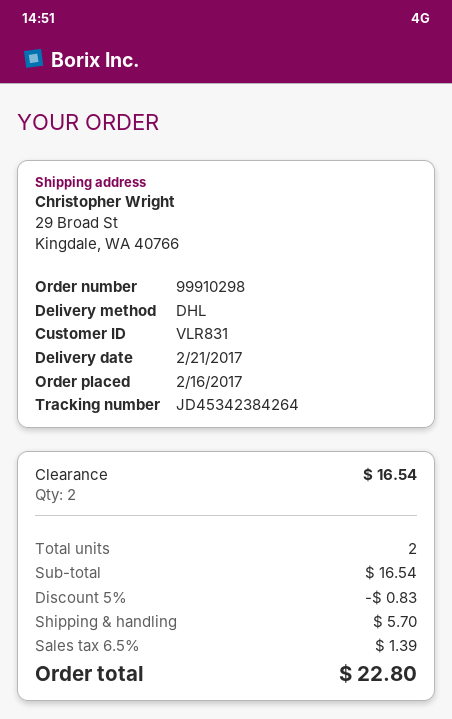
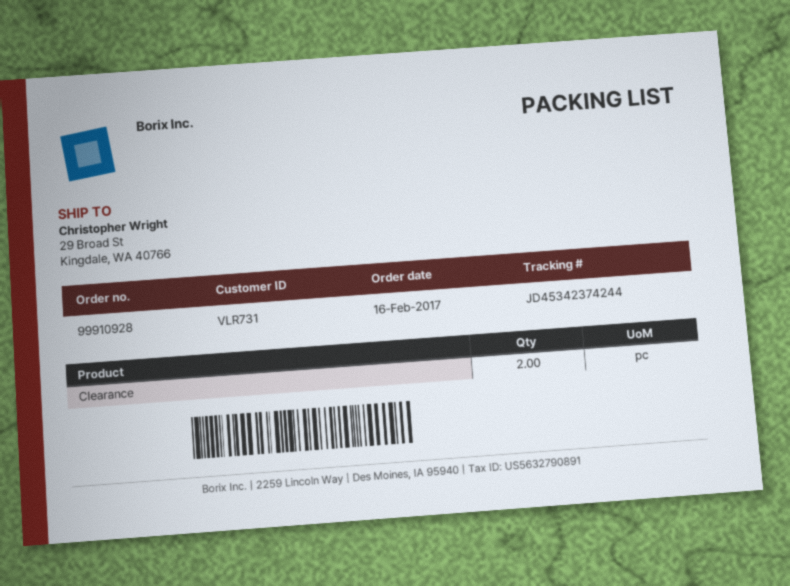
order number: 99910298 -> 99910928
customer number: VLR831 -> VLR731
tracking number: JD45342384264 -> JD45342374244

